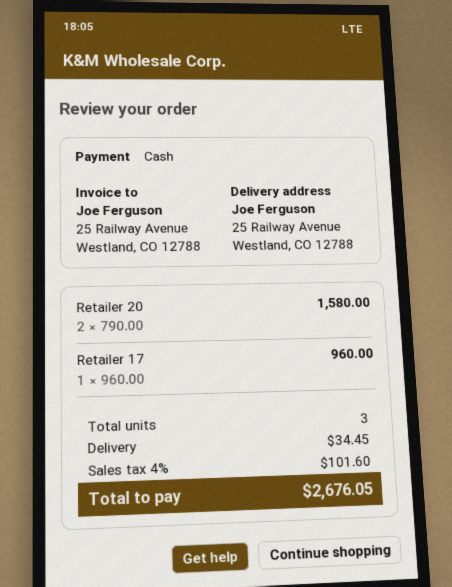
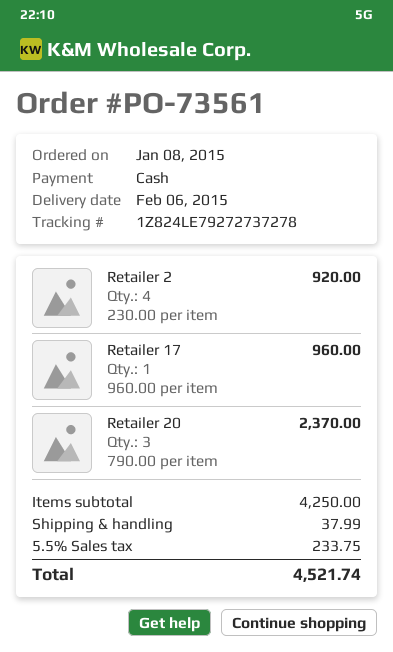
Retailer 20: 2 x 790.00 = 1580.00 -> 3 x 790.00 = 2370.00
Retailer 2: none -> 4 x 230.00 = 920.00
shipping: 34.45 -> 37.99
tax: 4% = 101.60 -> 5.5% = 233.75
total: 2676.05 -> 4521.74

